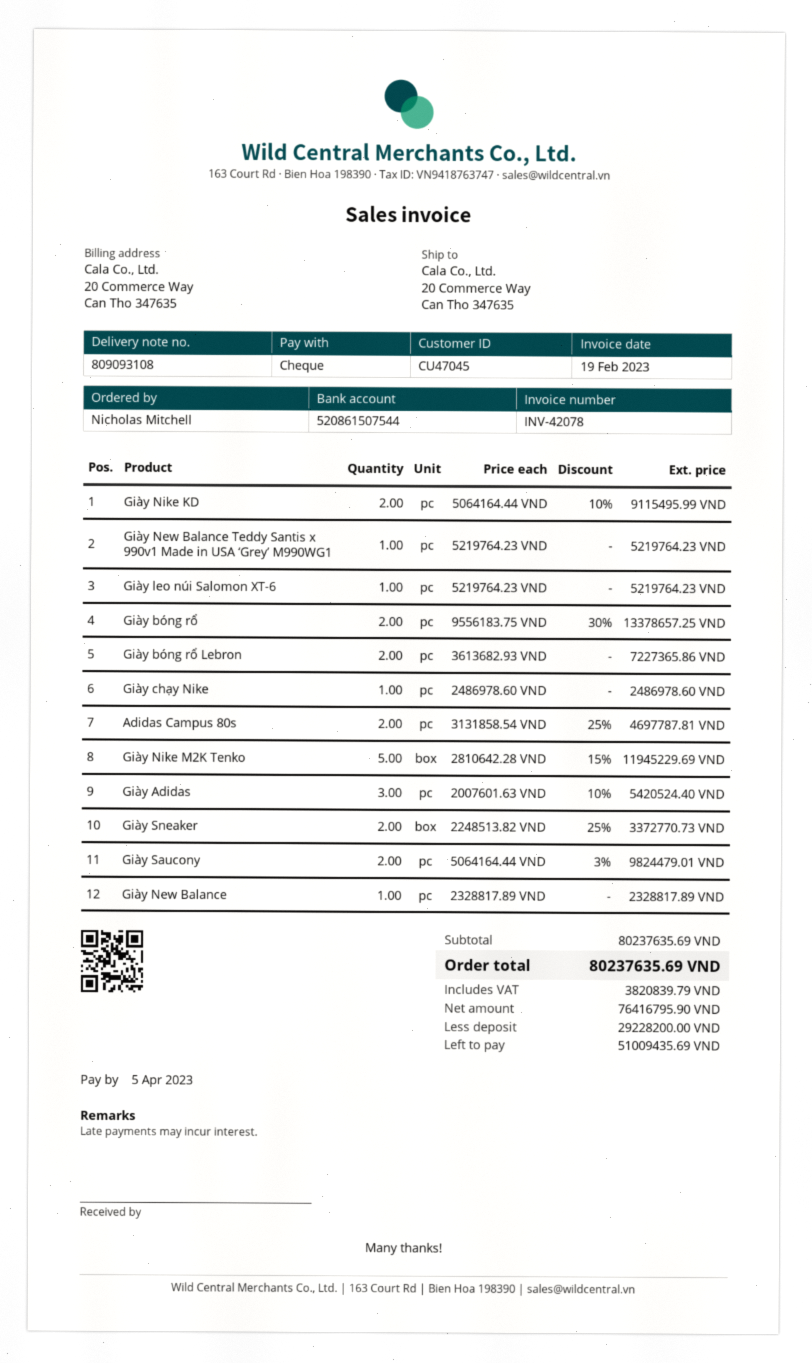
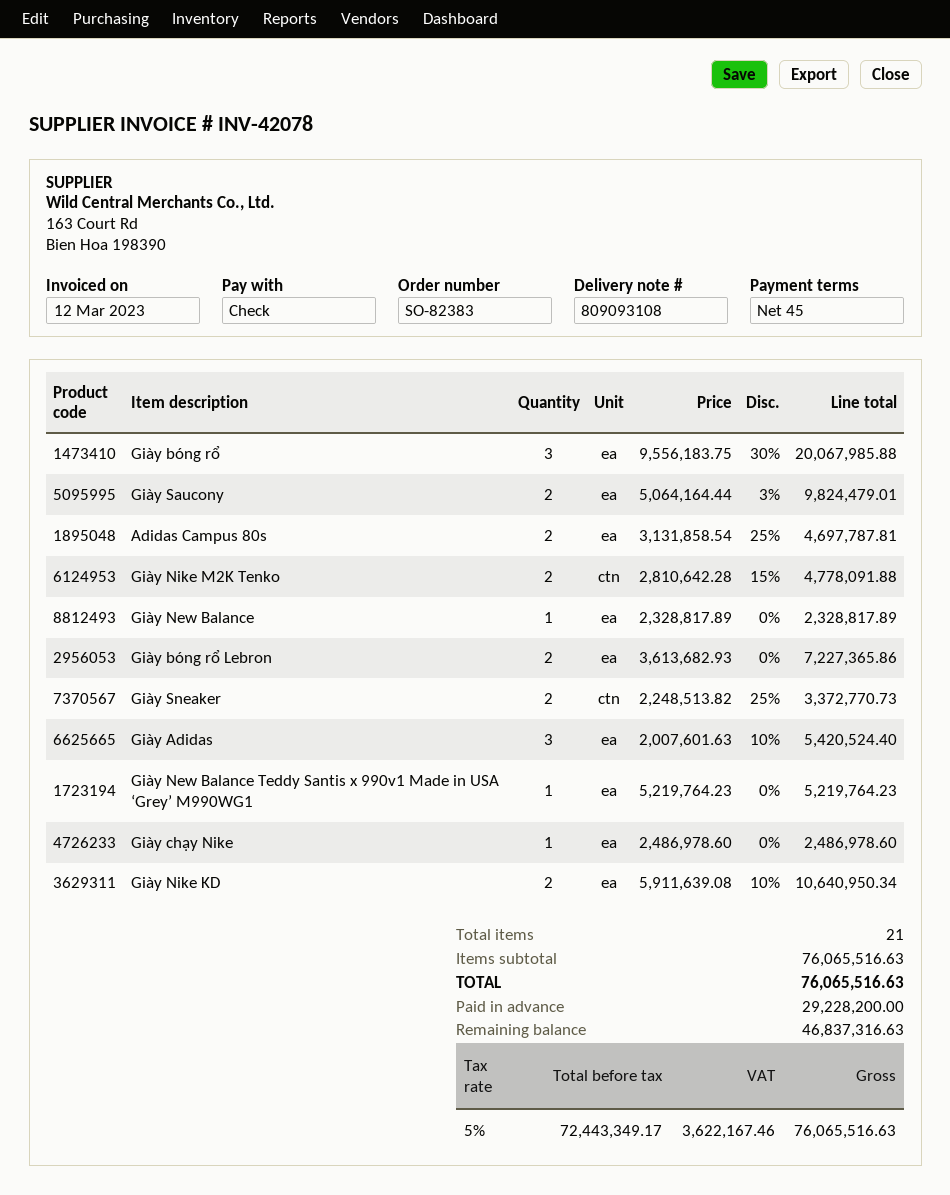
invoice date: 2023-02-19 -> 2023-03-12
Giày Nike KD: 2 x 5064164.44 - 10% = 9115495.99 -> 2 x 5911639.08 - 10% = 10640950.34
Giày leo núi Salomon XT-6: 1 x 5219764.23 = 5219764.23 -> none
Giày bóng rổ: 2 x 9556183.75 - 30% = 13378657.25 -> 3 x 9556183.75 - 30% = 20067985.88
Giày Nike M2K Tenko: 5 x 2810642.28 - 15% = 11945229.69 -> 2 x 2810642.28 - 15% = 4778091.88
subtotal: 80237635.69 -> 76065516.63
net: 76416795.90 -> 72443349.17
tax: 3820839.79 -> 3622167.46
total: 80237635.69 -> 76065516.63
balance: 51009435.69 -> 46837316.63

